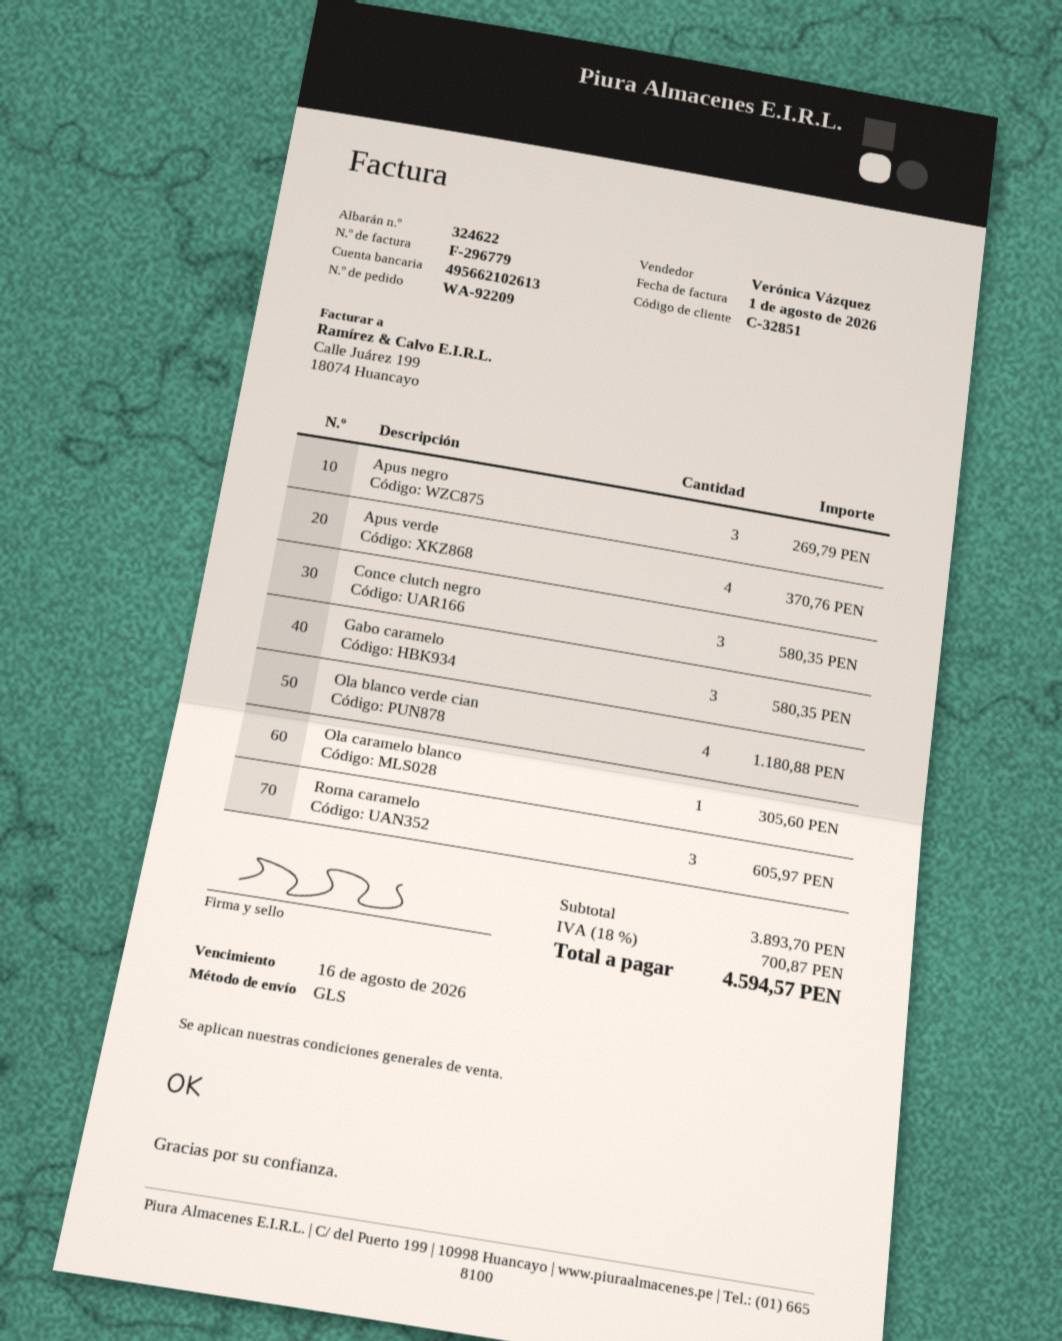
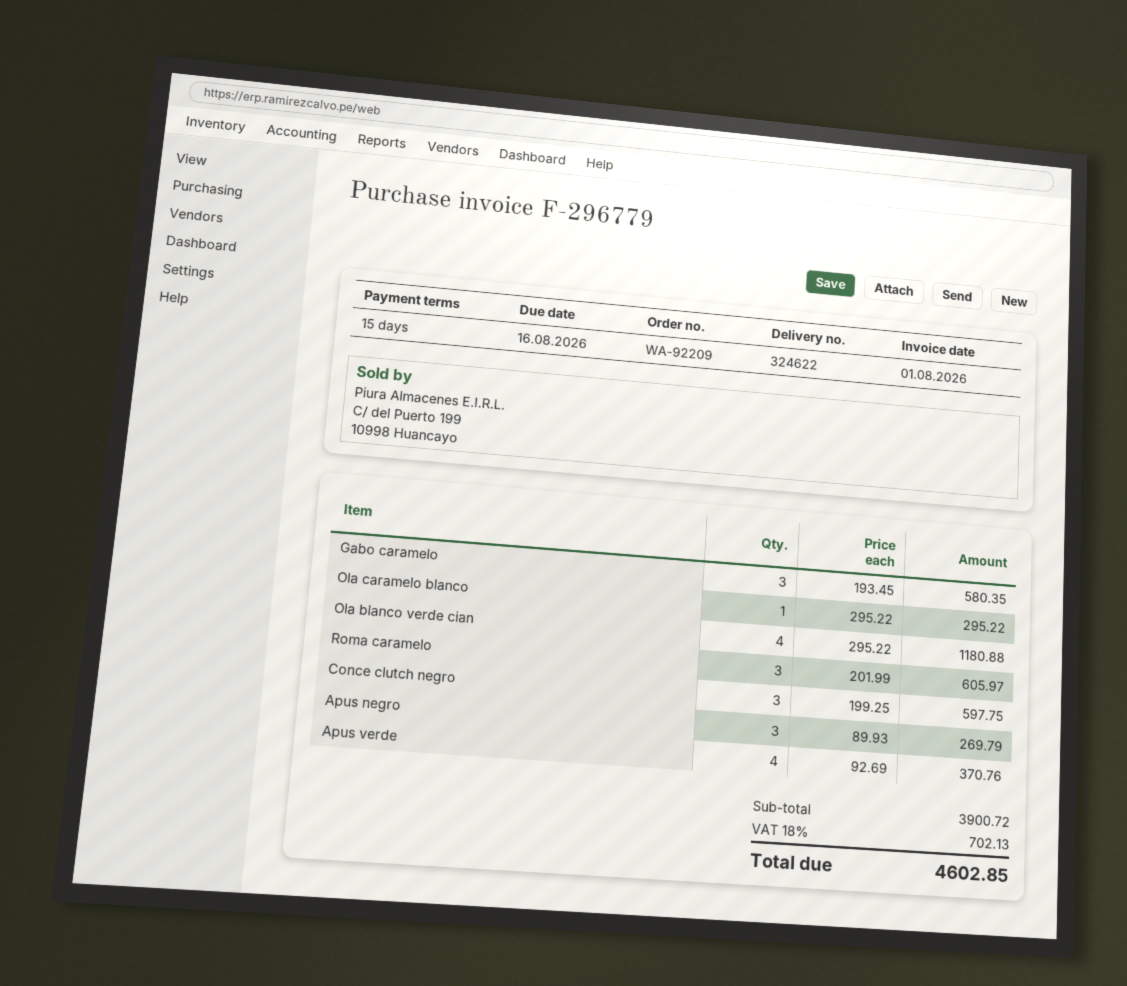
Conce clutch negro: 3 for 580.35 -> 3 for 597.75
Ola caramelo blanco: 1 for 305.60 -> 1 for 295.22
subtotal: 3893.70 -> 3900.72
tax: 18% = 700.87 -> 18% = 702.13
total: 4594.57 -> 4602.85

